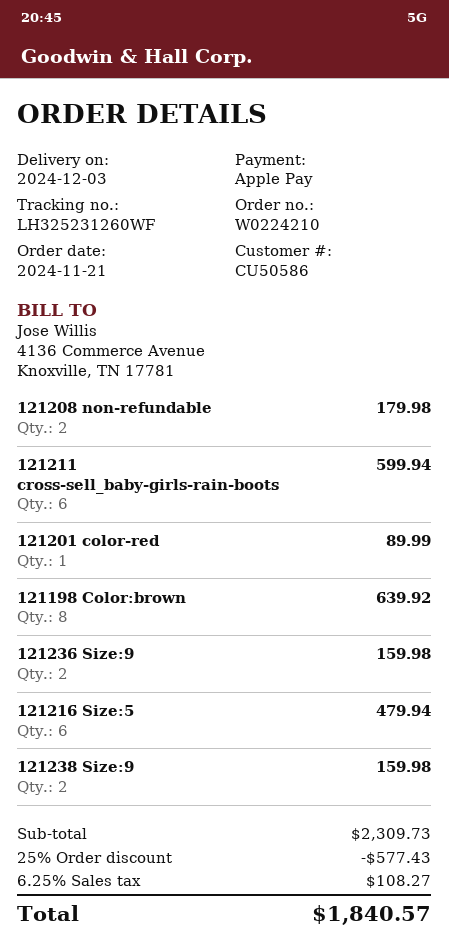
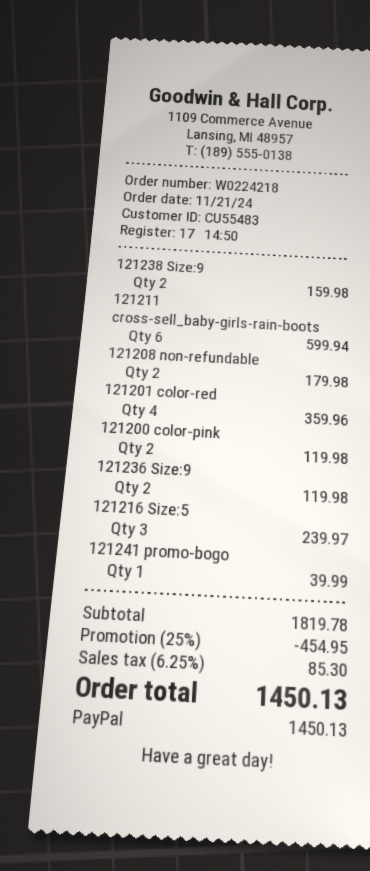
order number: W0224210 -> W0224218
customer number: CU50586 -> CU55483
payment method: Apple Pay -> PayPal
121201 color-red: 1 for 89.99 -> 4 for 359.96
121198 Color:brown: 8 for 639.92 -> none
121236 Size:9: 2 for 159.98 -> 2 for 119.98
121216 Size:5: 6 for 479.94 -> 3 for 239.97
121200 color-pink: none -> 2 for 119.98
121241 promo-bogo: none -> 1 for 39.99
subtotal: 2309.73 -> 1819.78
discount: 25% = 577.43 -> 25% = 454.95
tax: 6.25% = 108.27 -> 6.25% = 85.30
total: 1840.57 -> 1450.13

